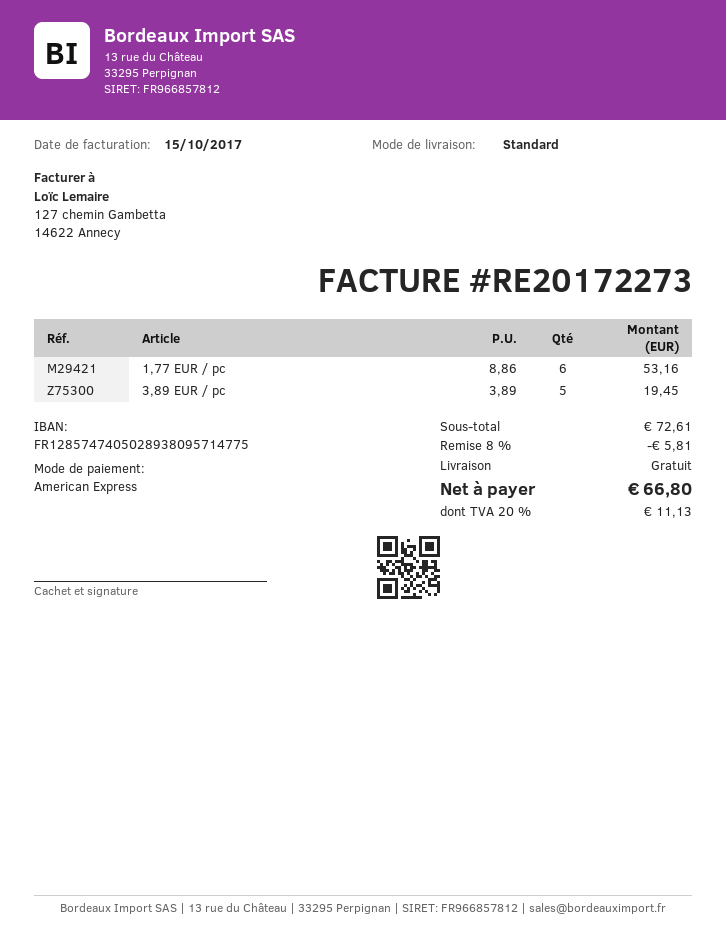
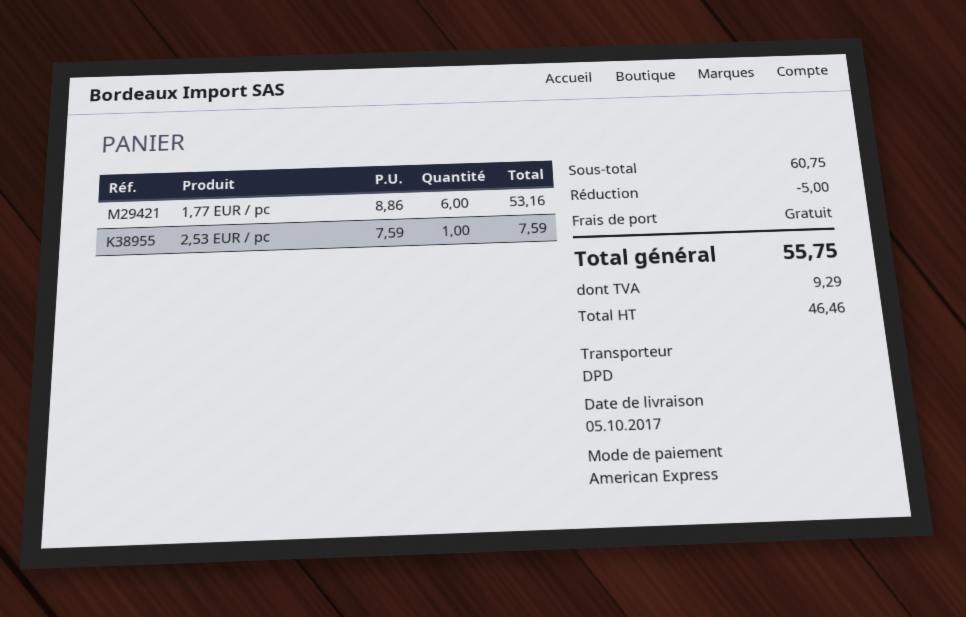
shipping method: standard -> DPD
3,89 EUR / pc: 5 x 3.89 = 19.45 -> none
2,53 EUR / pc: none -> 1 x 7.59 = 7.59
subtotal: 72.61 -> 60.75
discount: 5.81 -> 5.00
tax: 11.13 -> 9.29
total: 66.80 -> 55.75

